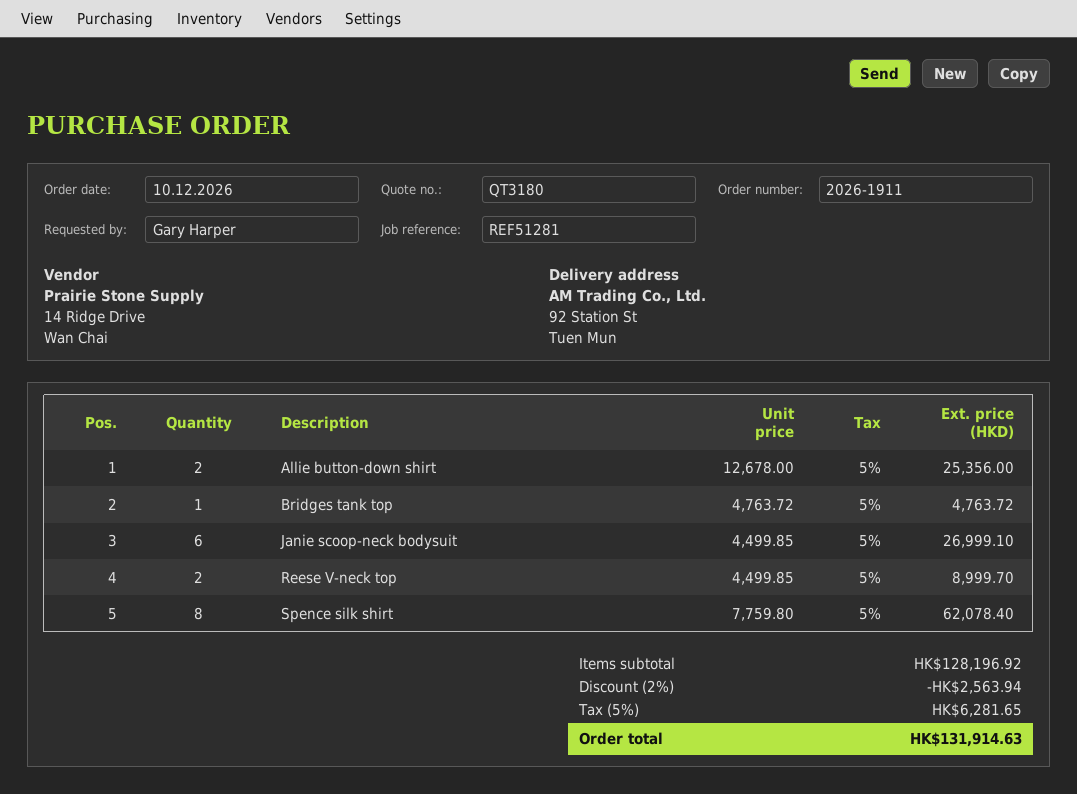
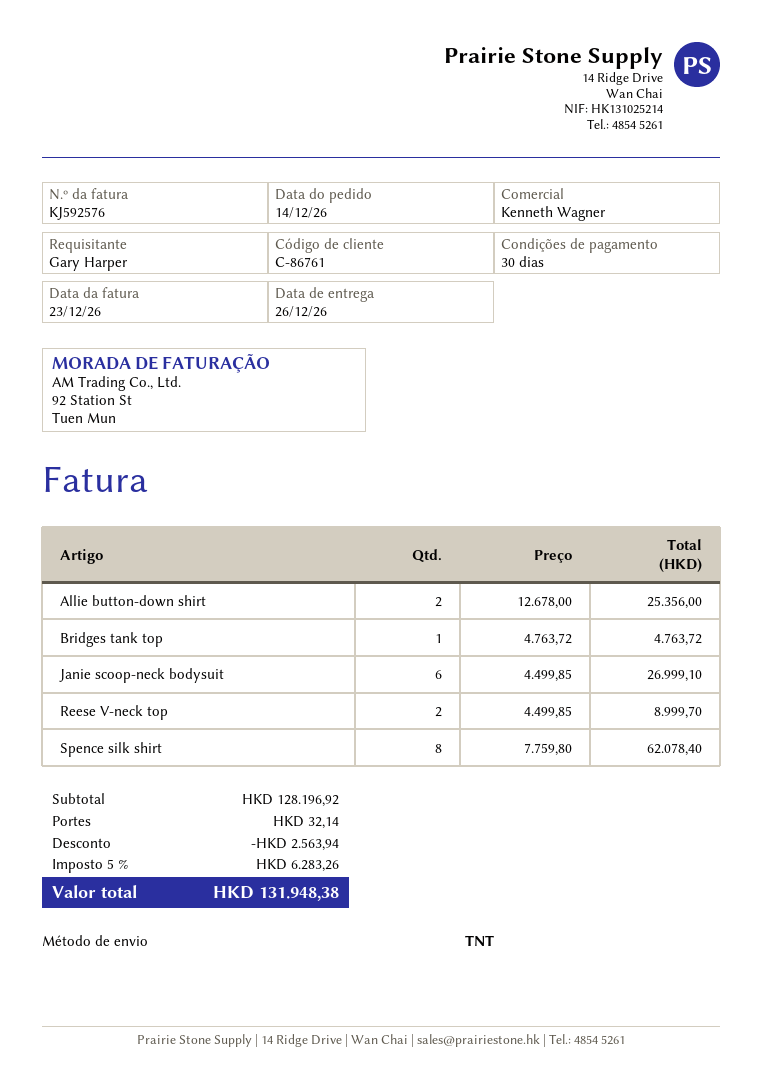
order date: 2026-12-10 -> 2026-12-14
shipping: none -> 32.14
tax: 5% = 6281.65 -> 5% = 6283.26
total: 131914.63 -> 131948.38

